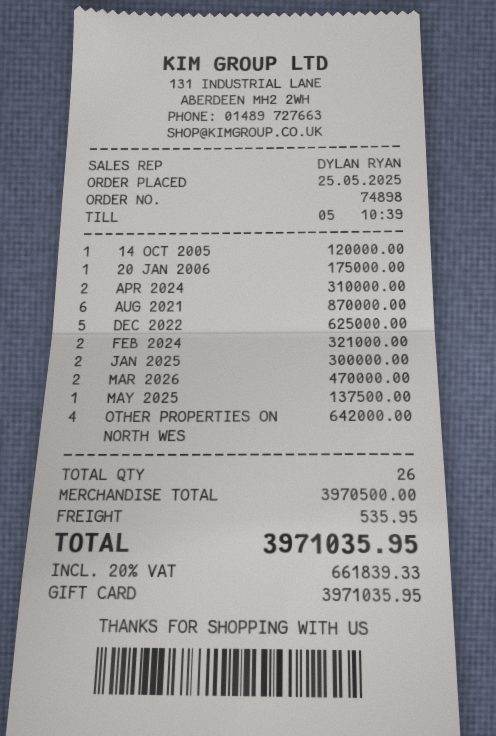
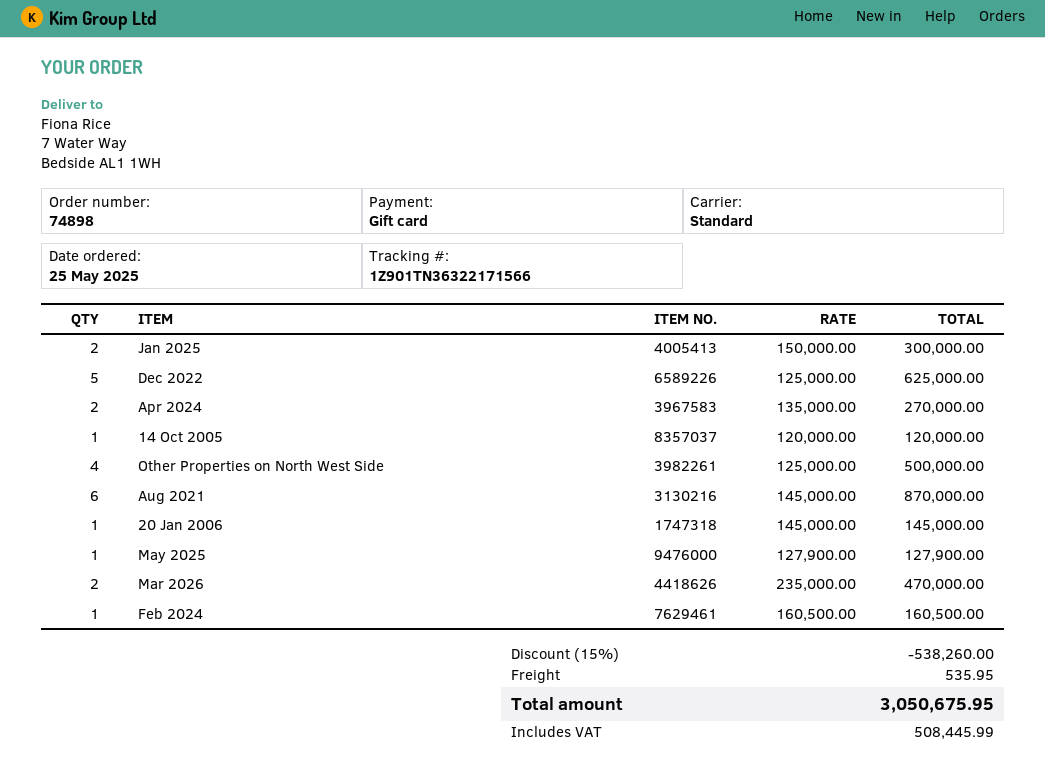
20 JAN 2006: 1 for 175000.00 -> 1 for 145000.00
APR 2024: 2 for 310000.00 -> 2 for 270000.00
FEB 2024: 2 for 321000.00 -> 1 for 160500.00
MAY 2025: 1 for 137500.00 -> 1 for 127900.00
OTHER PROPERTIES ON NORTH WES: 4 for 642000.00 -> 4 for 500000.00
discount: none -> 15% = 538260.00
tax: 661839.33 -> 508445.99
total: 3971035.95 -> 3050675.95

